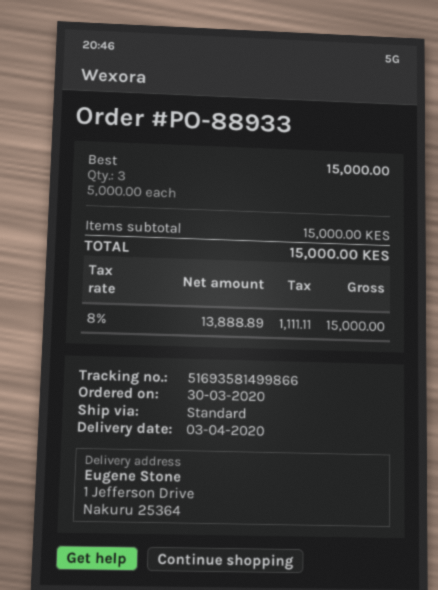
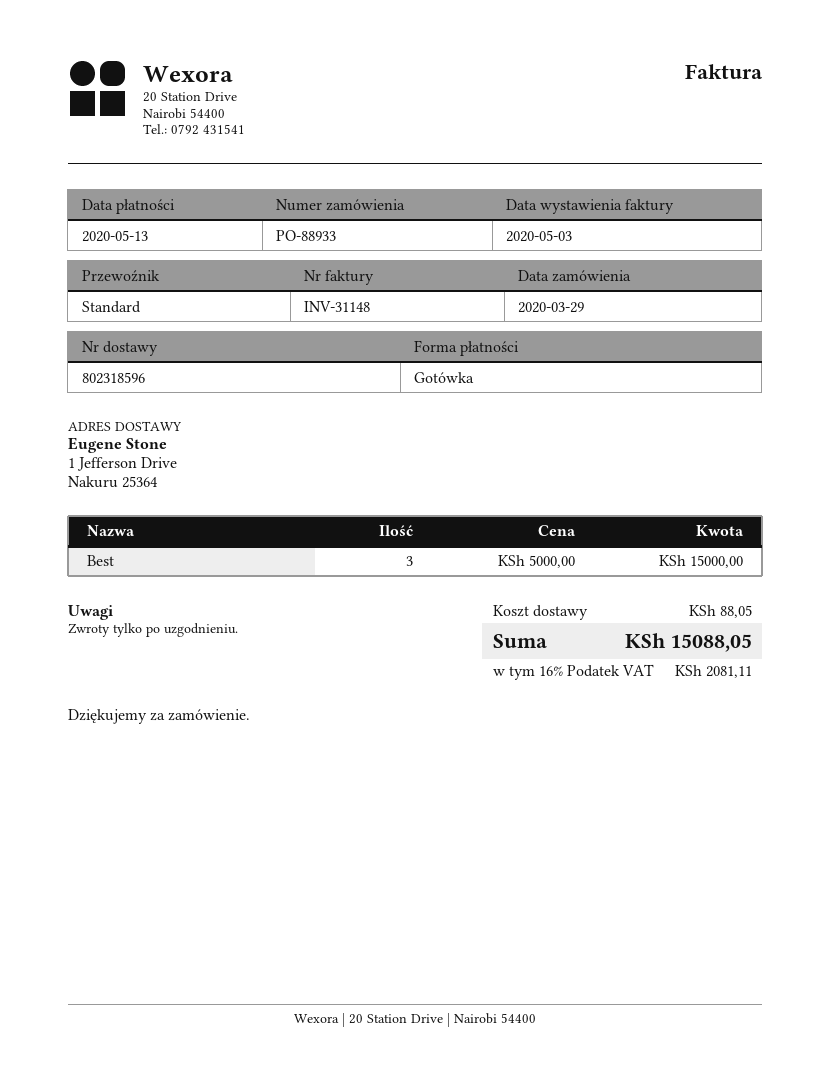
order date: 2020-03-30 -> 2020-03-29
shipping: none -> 88.05
tax: 8% = 1111.11 -> 16% = 2081.11
total: 15000.00 -> 15088.05

